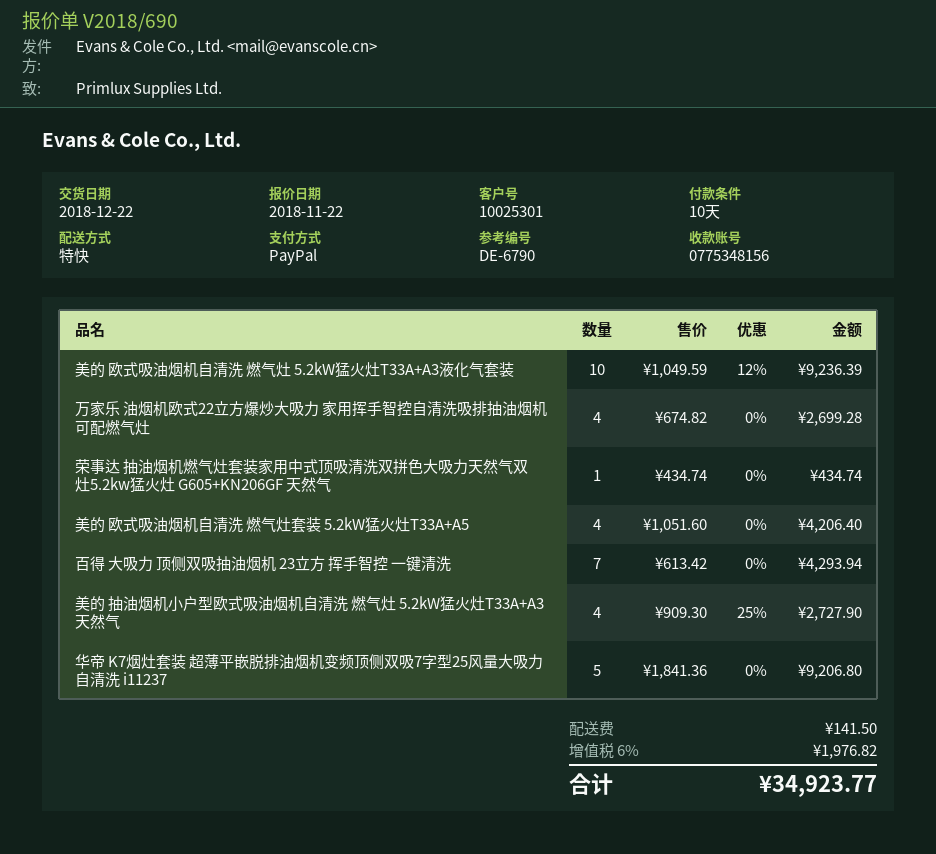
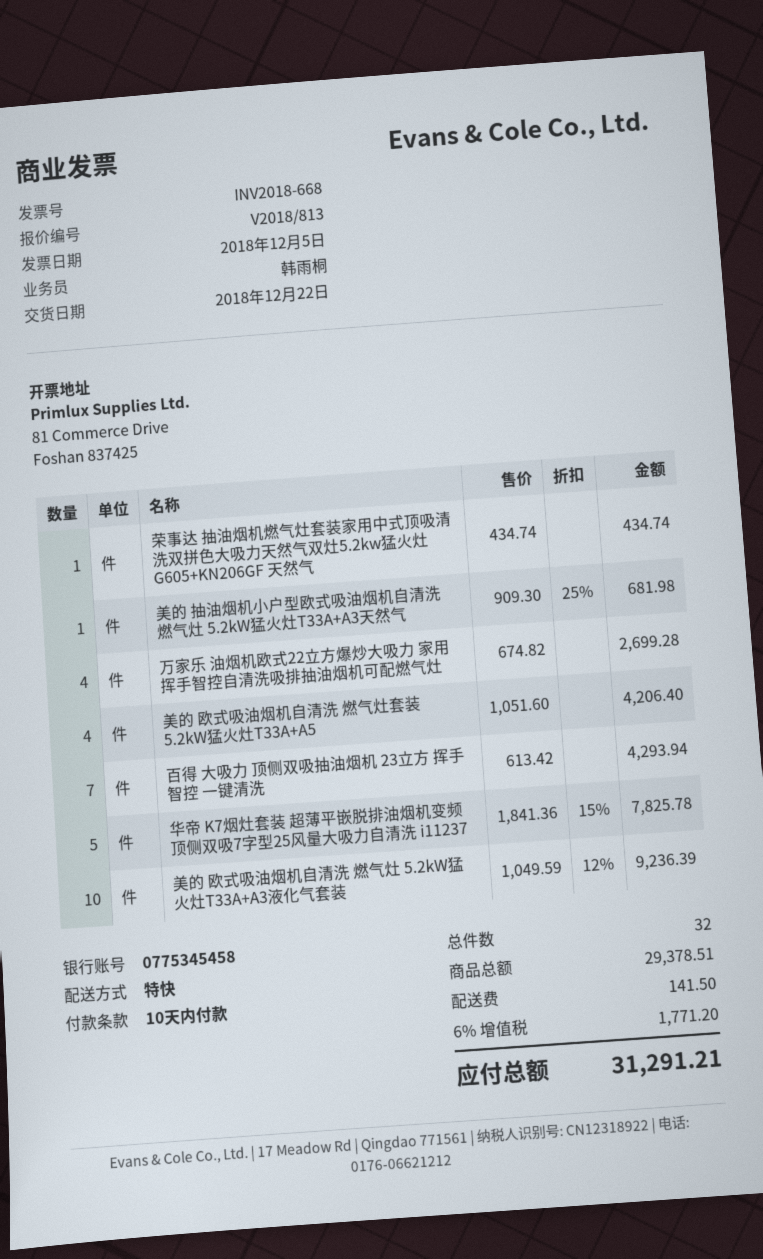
quote number: V2018/690 -> V2018/813
bank account: 0775348156 -> 0775345458
美的 抽油烟机小户型欧式吸油烟机自清洗 燃气灶 5.2kW猛火灶T33A+A3天然气: 4 x 909.30 - 25% = 2727.90 -> 1 x 909.30 - 25% = 681.98
华帝 K7烟灶套装 超薄平嵌脱排油烟机变频顶侧双吸7字型25风量大吸力自清洗 i11237: 5 x 1841.36 = 9206.80 -> 5 x 1841.36 - 15% = 7825.78
tax: 6% = 1976.82 -> 6% = 1771.20
total: 34923.77 -> 31291.21

